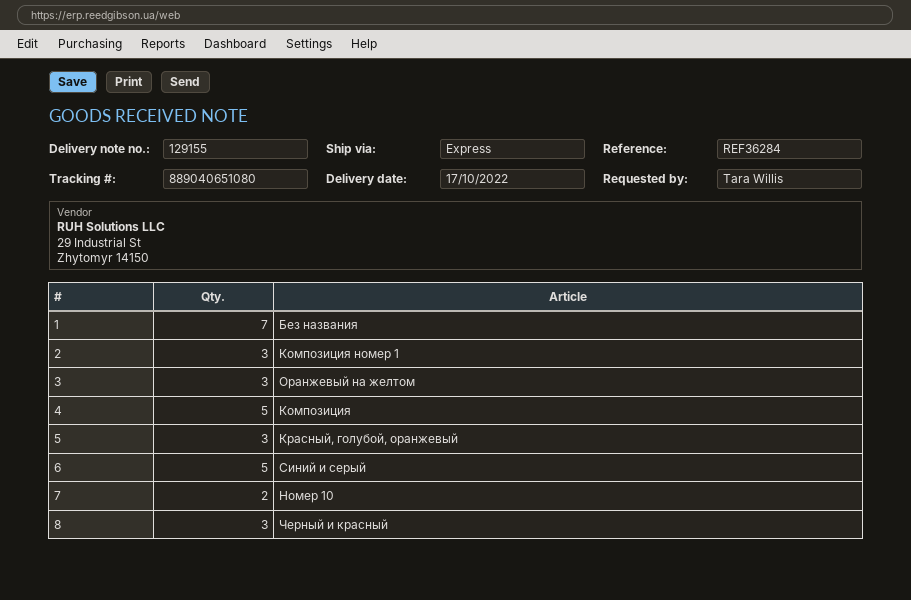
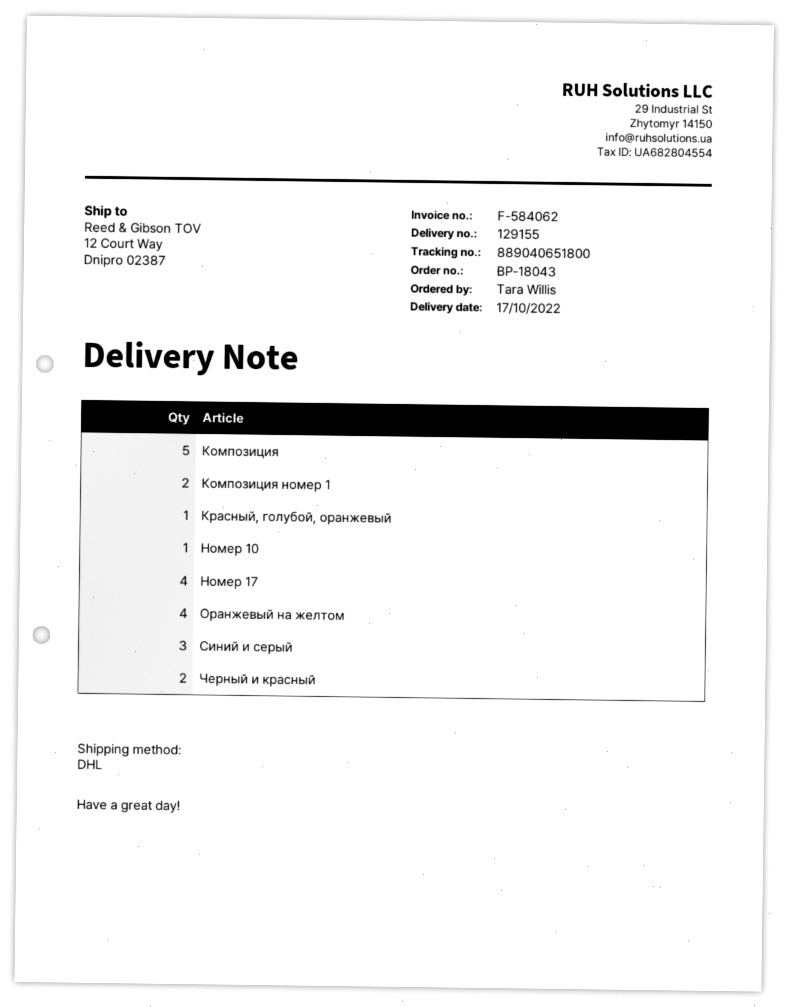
shipping method: express -> DHL
tracking number: 889040651080 -> 889040651800
Без названия: 7 -> none
Композиция номер 1: 3 -> 2
Оранжевый на желтом: 3 -> 4
Красный, голубой, оранжевый: 3 -> 1
Синий и серый: 5 -> 3
Номер 10: 2 -> 1
Черный и красный: 3 -> 2
Номер 17: none -> 4

